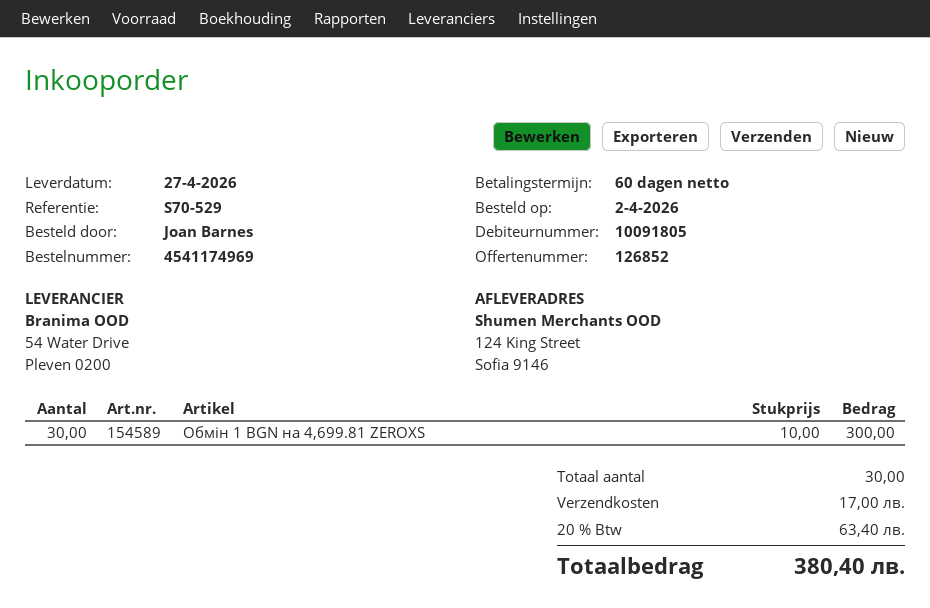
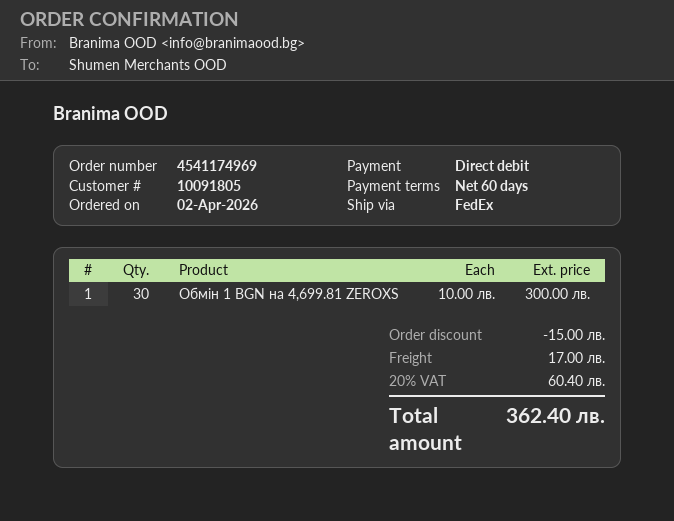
discount: none -> 15.00
tax: 20% = 63.40 -> 20% = 60.40
total: 380.40 -> 362.40

